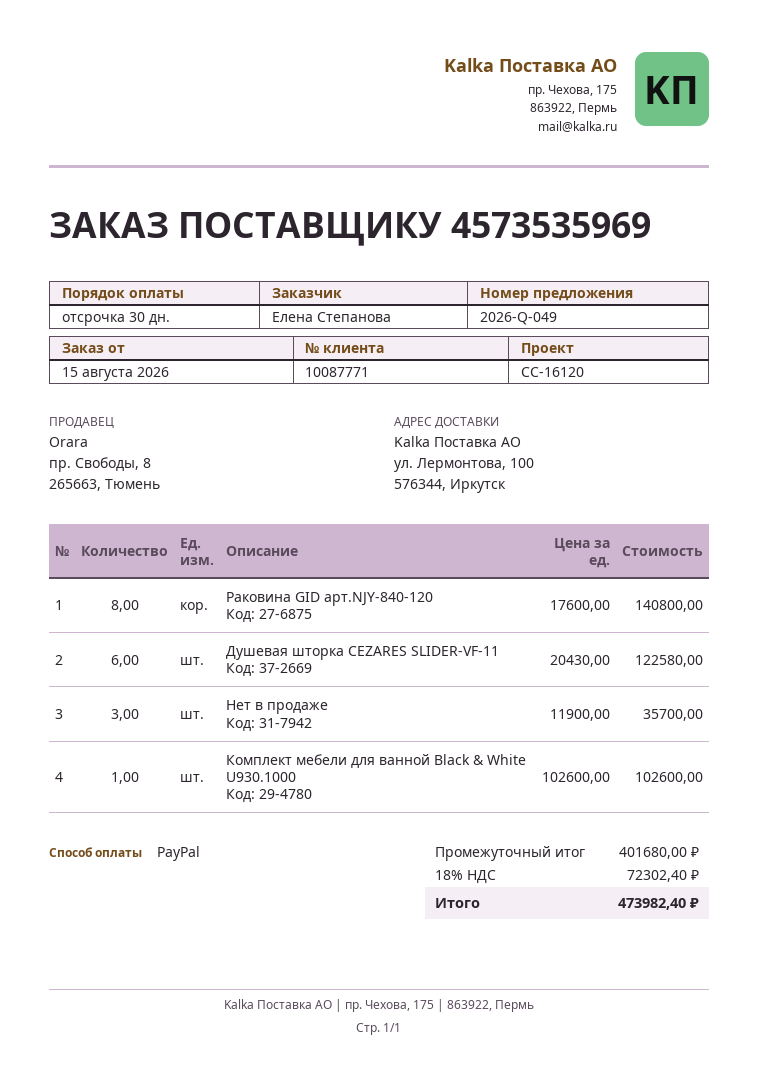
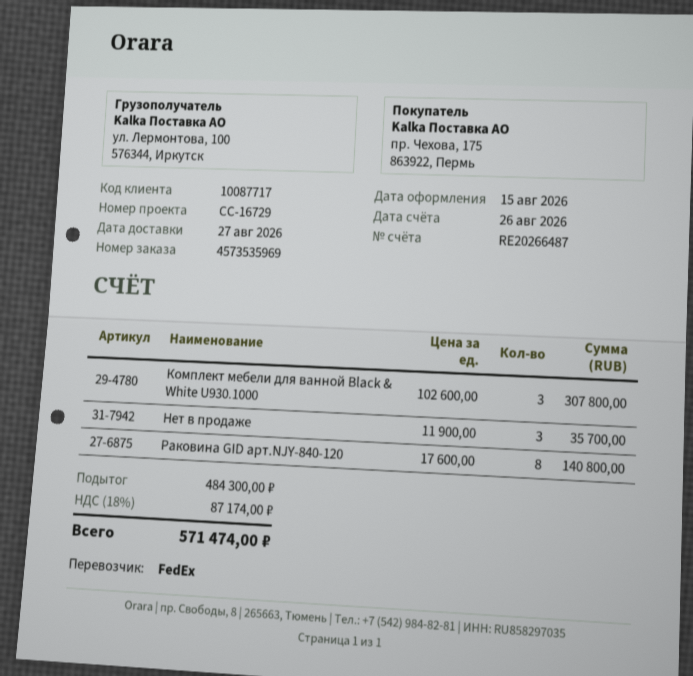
customer number: 10087771 -> 10087717
reference: CC-16120 -> CC-16729
Душевая шторка CEZARES SLIDER-VF-11: 6 x 20430.00 = 122580.00 -> none
Комплект мебели для ванной Black & White U930.1000: 1 x 102600.00 = 102600.00 -> 3 x 102600.00 = 307800.00
subtotal: 401680.00 -> 484300.00
tax: 18% = 72302.40 -> 18% = 87174.00
total: 473982.40 -> 571474.00

